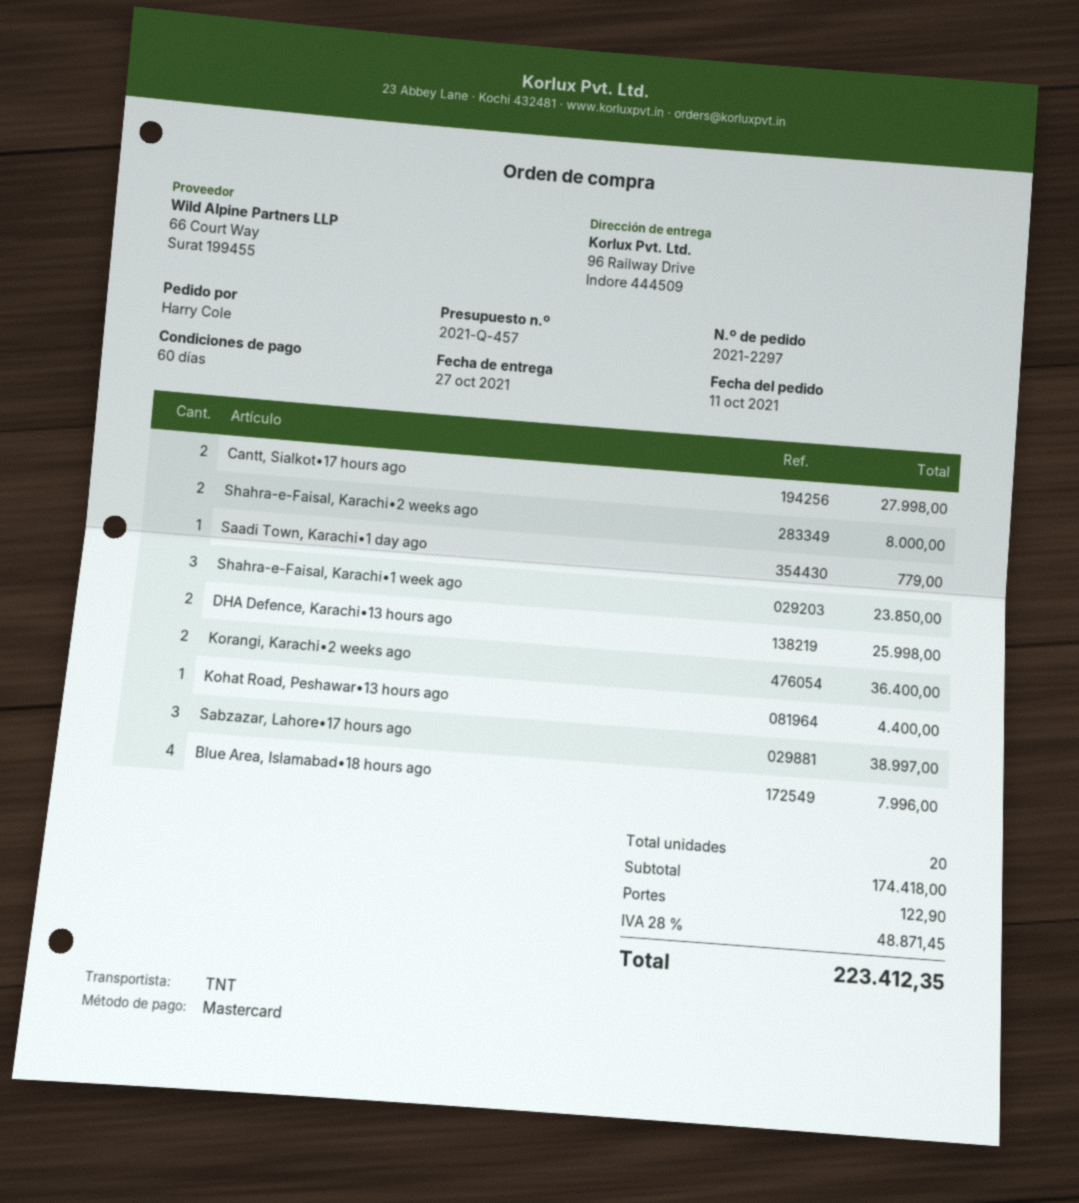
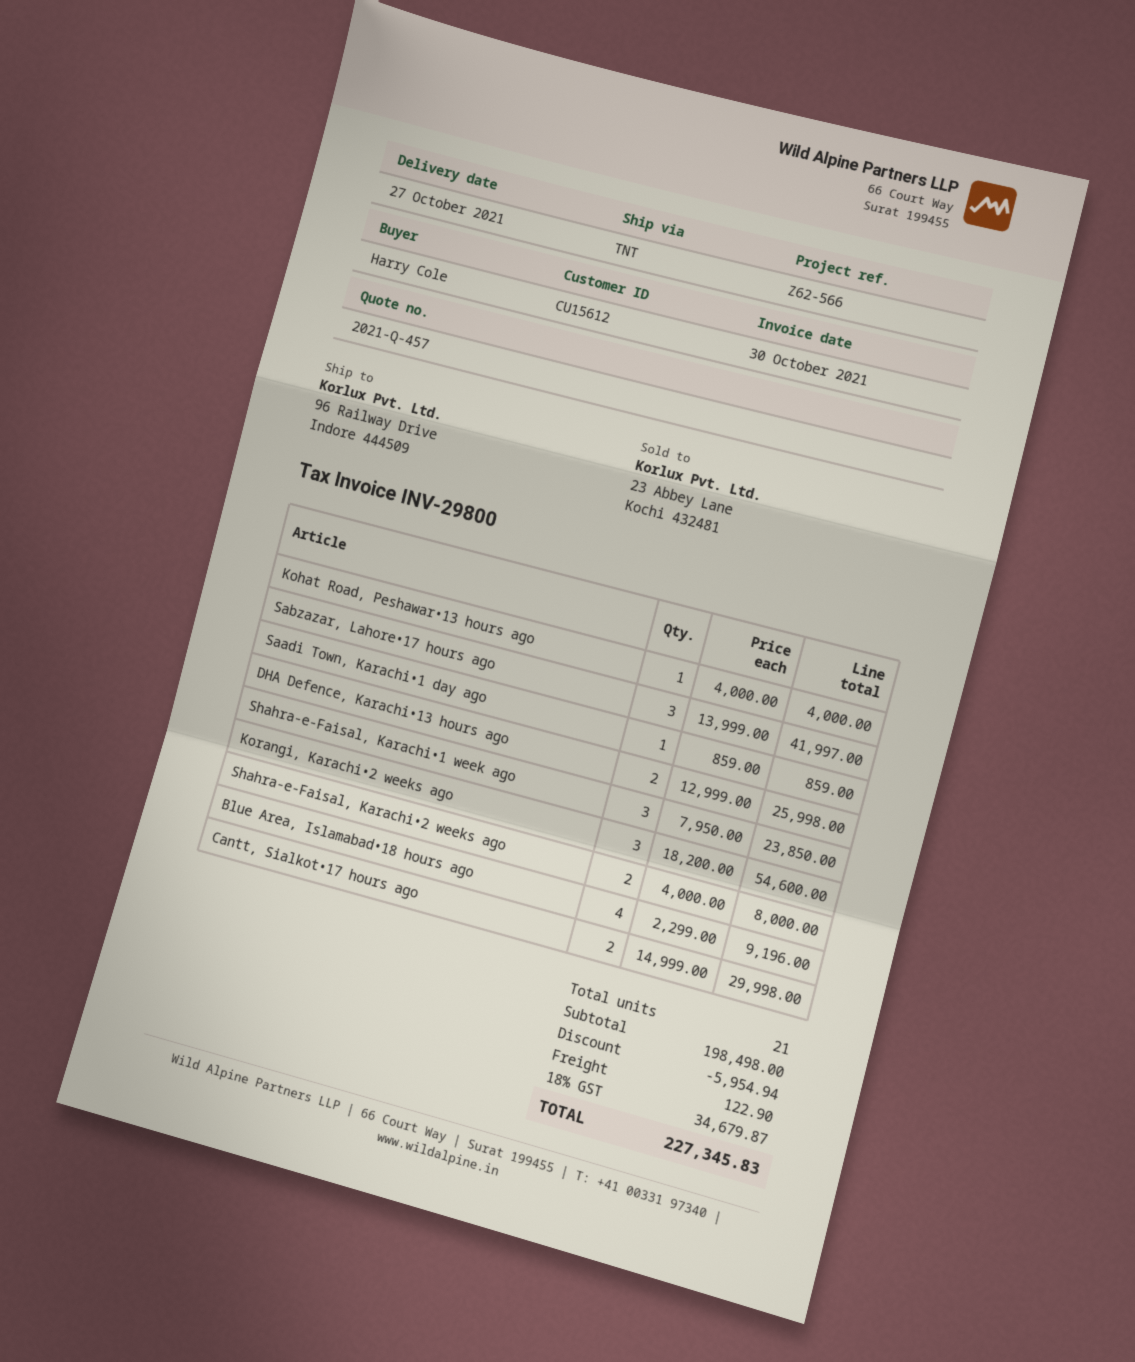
Cantt, Sialkot•17 hours ago: 2 for 27998.00 -> 2 for 29998.00
Saadi Town, Karachi•1 day ago: 1 for 779.00 -> 1 for 859.00
Korangi, Karachi•2 weeks ago: 2 for 36400.00 -> 3 for 54600.00
Kohat Road, Peshawar•13 hours ago: 1 for 4400.00 -> 1 for 4000.00
Sabzazar, Lahore•17 hours ago: 3 for 38997.00 -> 3 for 41997.00
Blue Area, Islamabad•18 hours ago: 4 for 7996.00 -> 4 for 9196.00
total quantity: 20 -> 21
subtotal: 174418.00 -> 198498.00
discount: none -> 5954.94
tax: 28% = 48871.45 -> 18% = 34679.87
total: 223412.35 -> 227345.83

